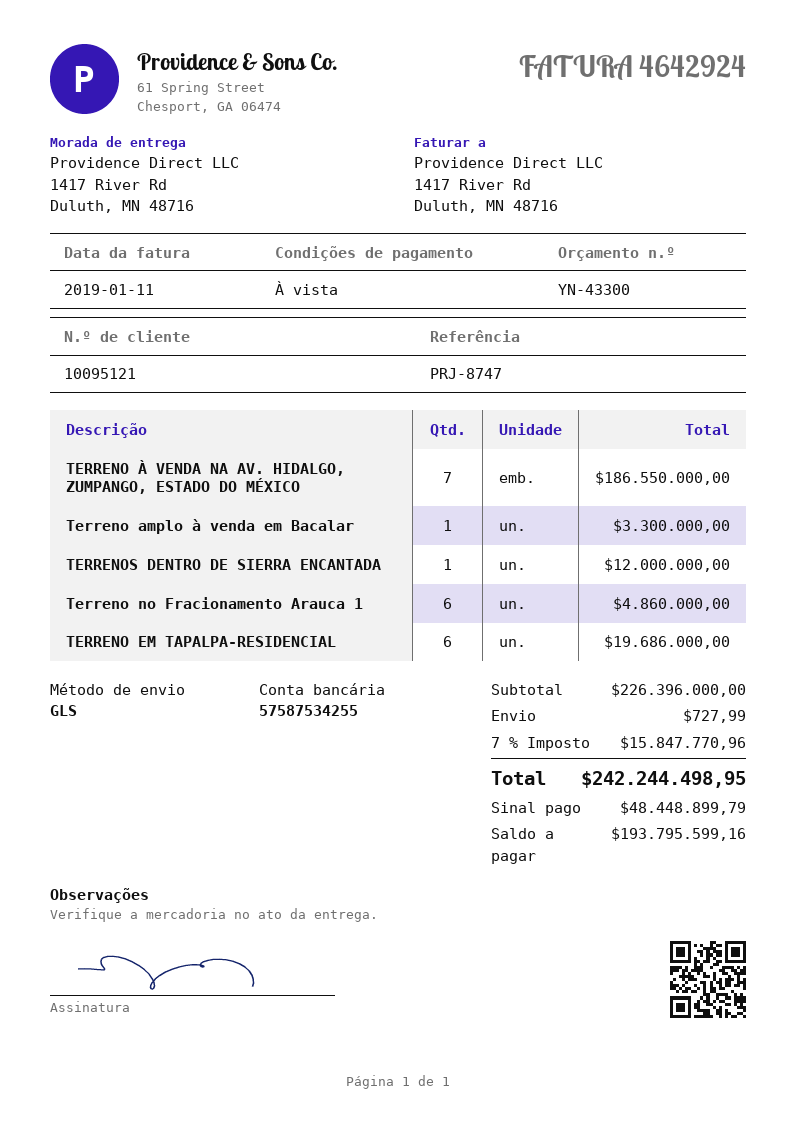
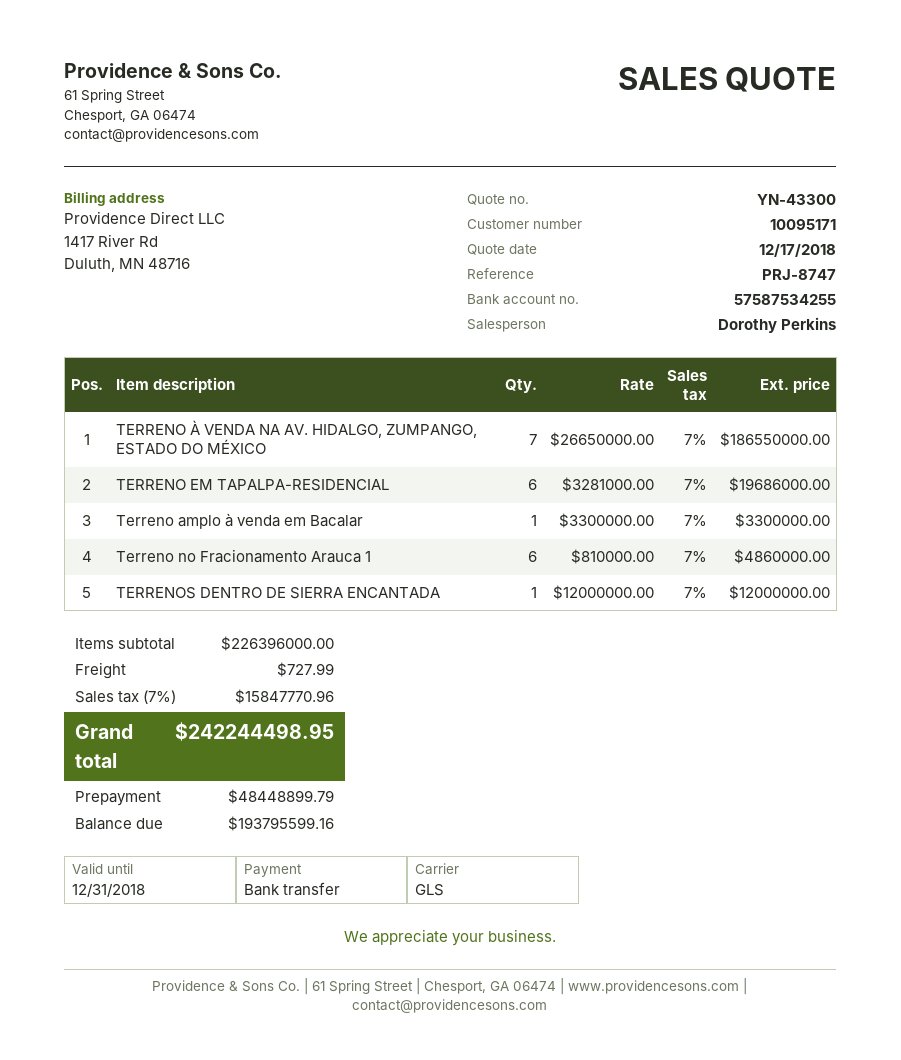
customer number: 10095121 -> 10095171

